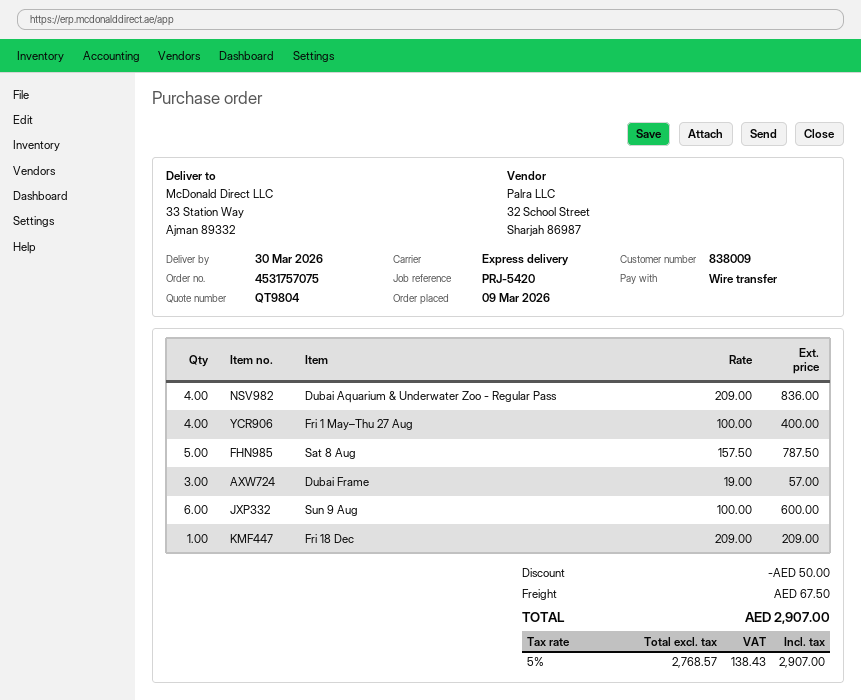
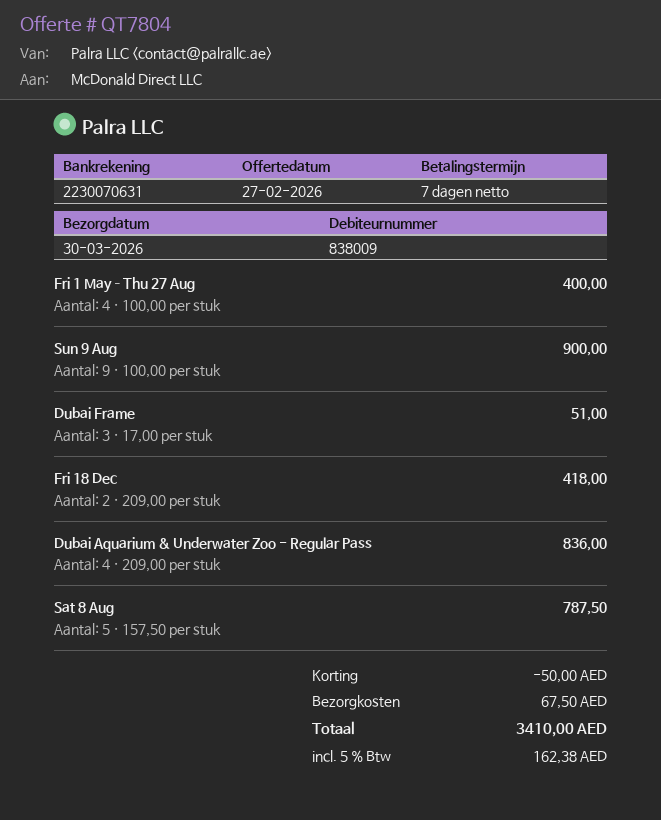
quote number: QT9804 -> QT7804
Dubai Frame: 3 x 19.00 = 57.00 -> 3 x 17.00 = 51.00
Sun 9 Aug: 6 x 100.00 = 600.00 -> 9 x 100.00 = 900.00
Fri 18 Dec: 1 x 209.00 = 209.00 -> 2 x 209.00 = 418.00
tax: 5% = 138.43 -> 5% = 162.38
total: 2907.00 -> 3410.00

